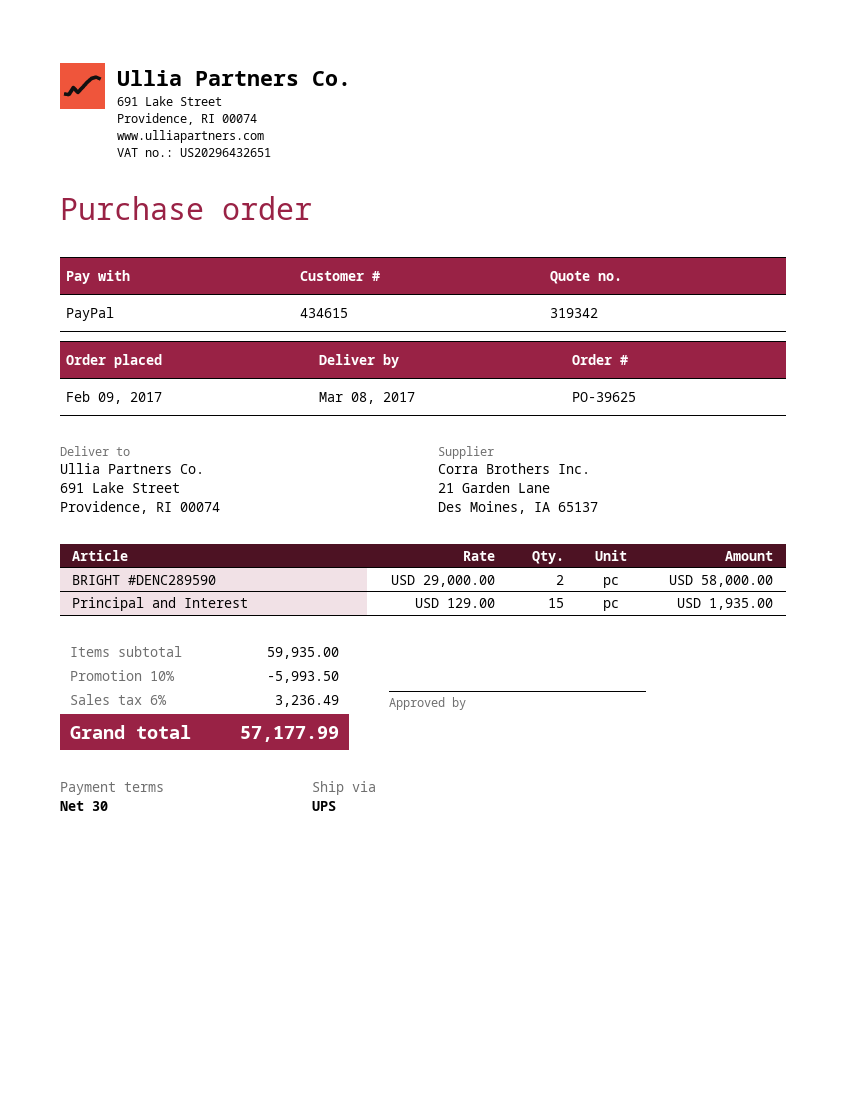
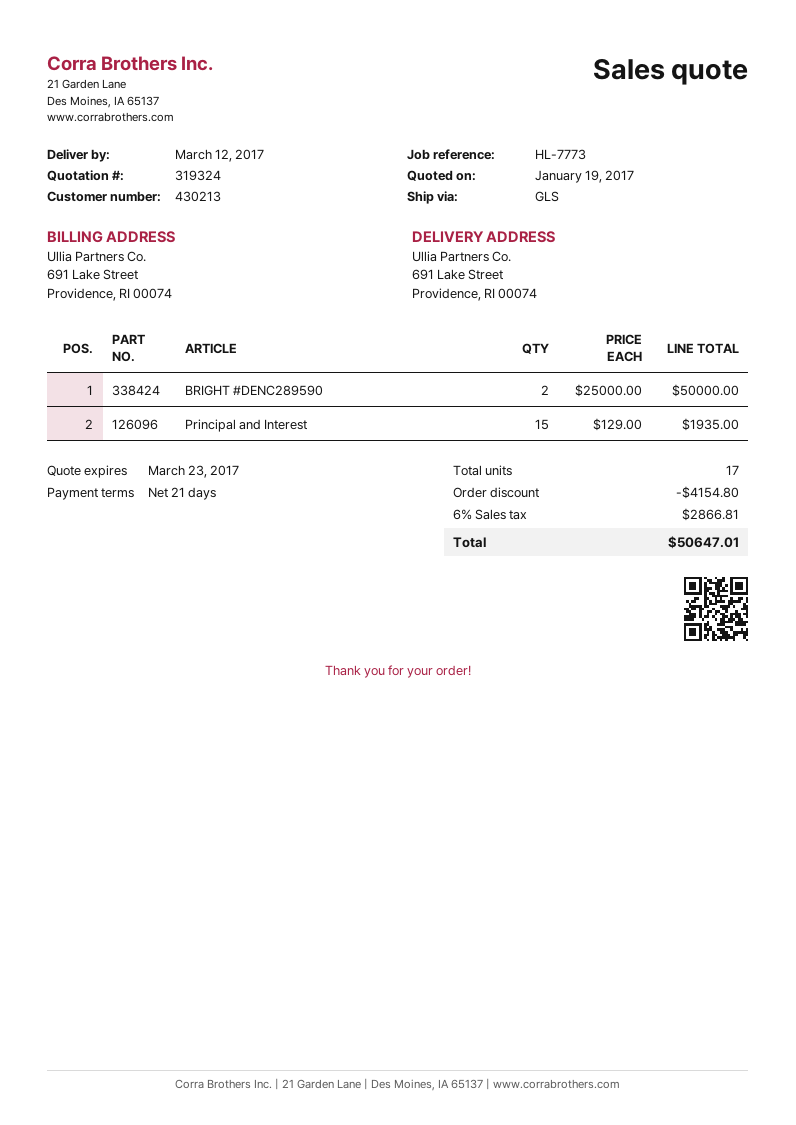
quote number: 319342 -> 319324
delivery date: 2017-03-08 -> 2017-03-12
payment terms: 30 days -> 21 days
customer number: 434615 -> 430213
shipping method: UPS -> GLS
BRIGHT #DENC289590: 2 x 29000.00 = 58000.00 -> 2 x 25000.00 = 50000.00
discount: 5993.50 -> 4154.80
tax: 6% = 3236.49 -> 6% = 2866.81
total: 57177.99 -> 50647.01

